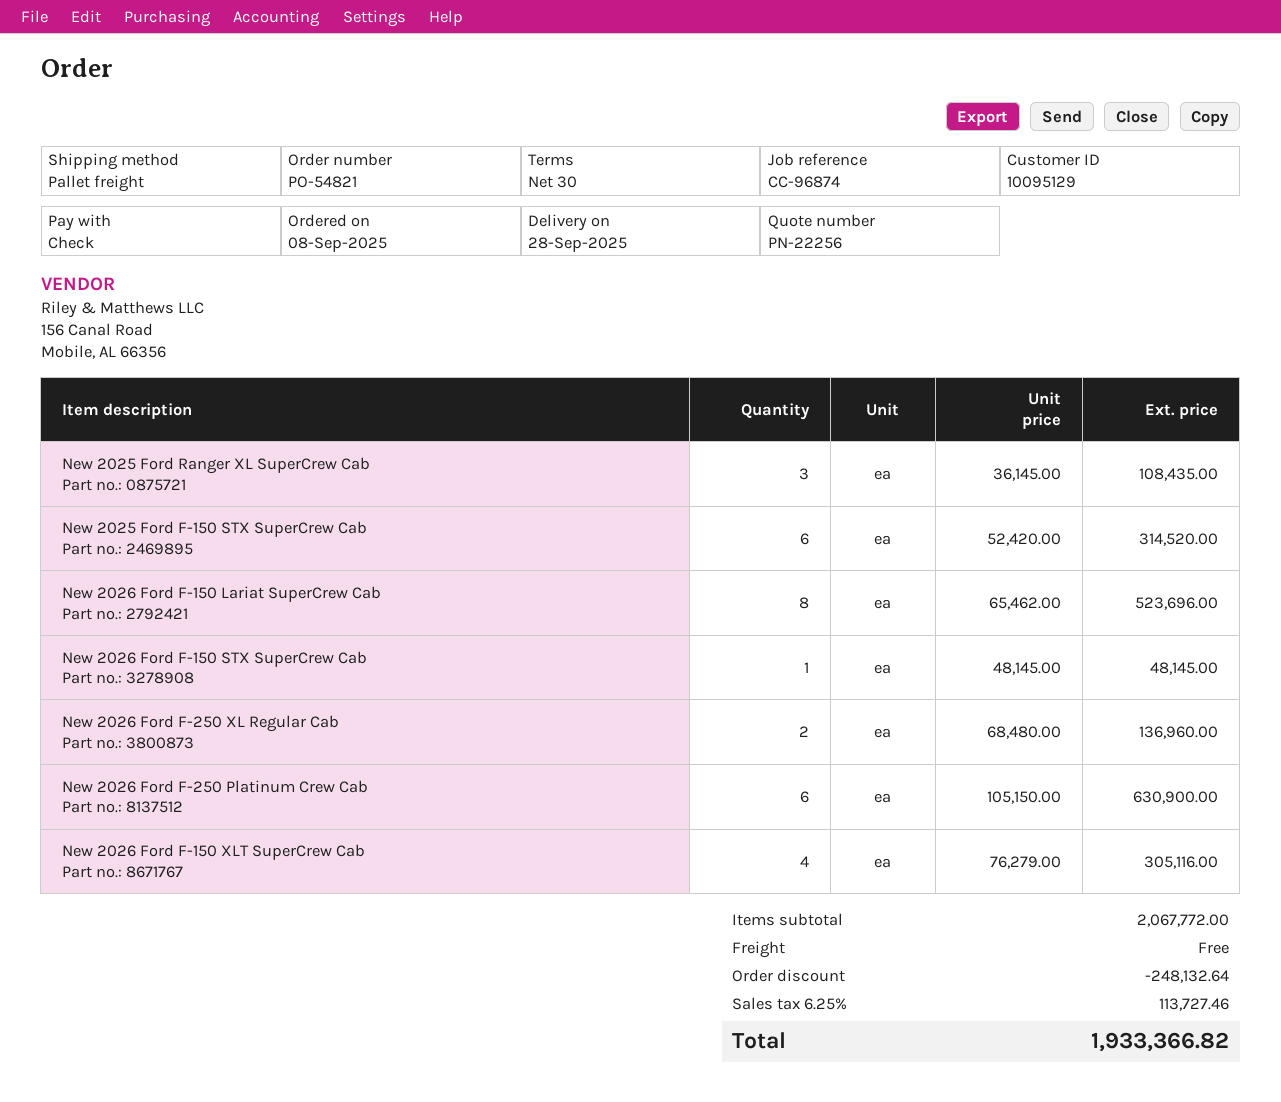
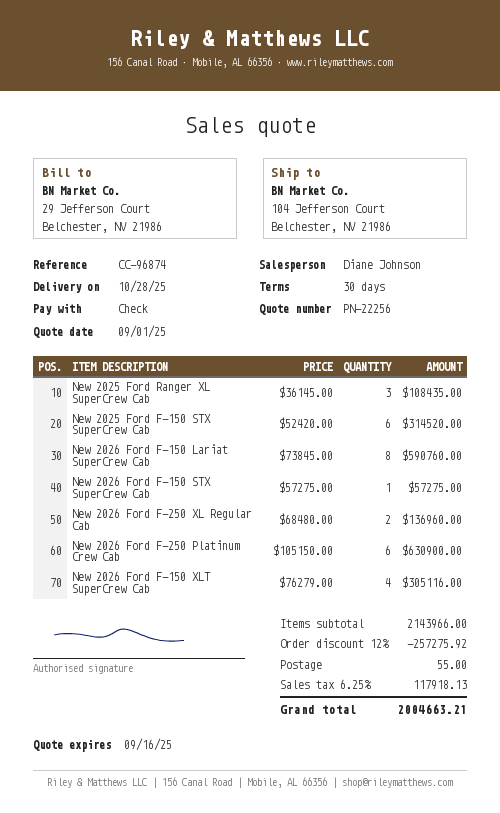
delivery date: 2025-09-28 -> 2025-10-28
New 2026 Ford F-150 Lariat SuperCrew Cab: 8 x 65462.00 = 523696.00 -> 8 x 73845.00 = 590760.00
New 2026 Ford F-150 STX SuperCrew Cab: 1 x 48145.00 = 48145.00 -> 1 x 57275.00 = 57275.00
subtotal: 2067772.00 -> 2143966.00
discount: 248132.64 -> 257275.92
shipping: 0.00 -> 55.00
tax: 6.25% = 113727.46 -> 6.25% = 117918.13
total: 1933366.82 -> 2004663.21

